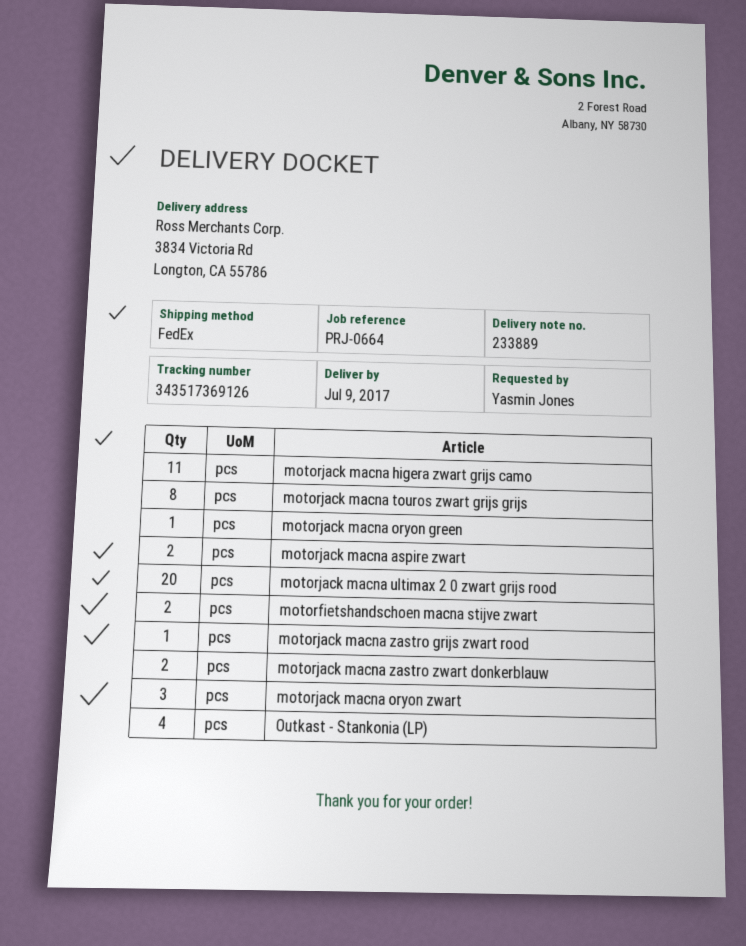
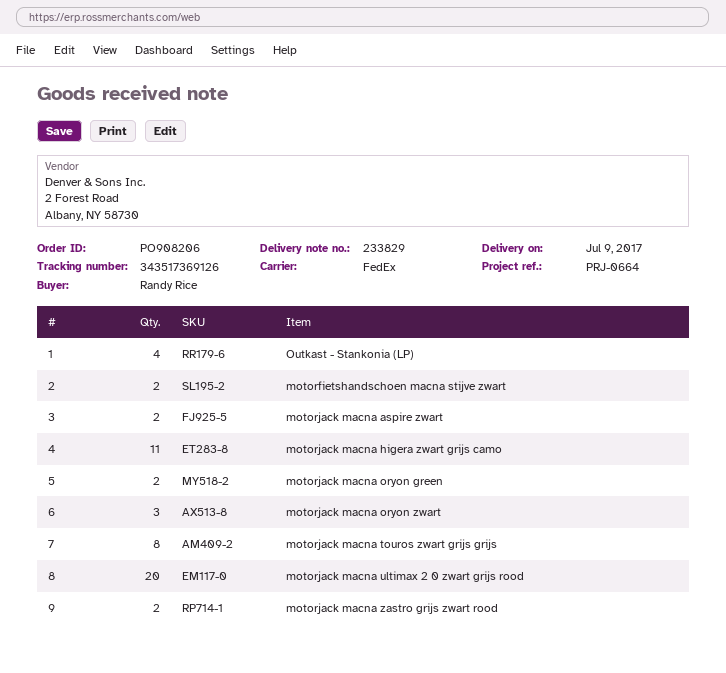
delivery note number: 233889 -> 233829
ordered by: Yasmin Jones -> Randy Rice
motorjack macna oryon green: 1 -> 2
motorjack macna zastro grijs zwart rood: 1 -> 2
motorjack macna zastro zwart donkerblauw: 2 -> none

